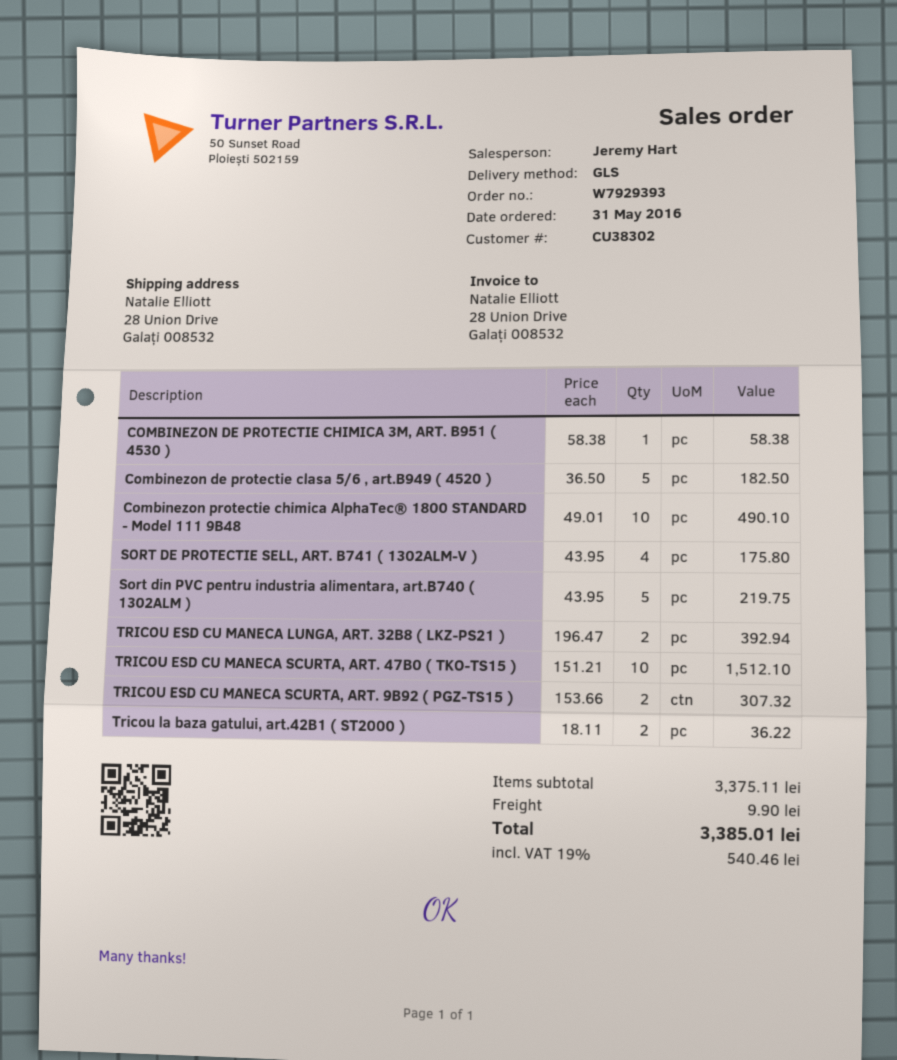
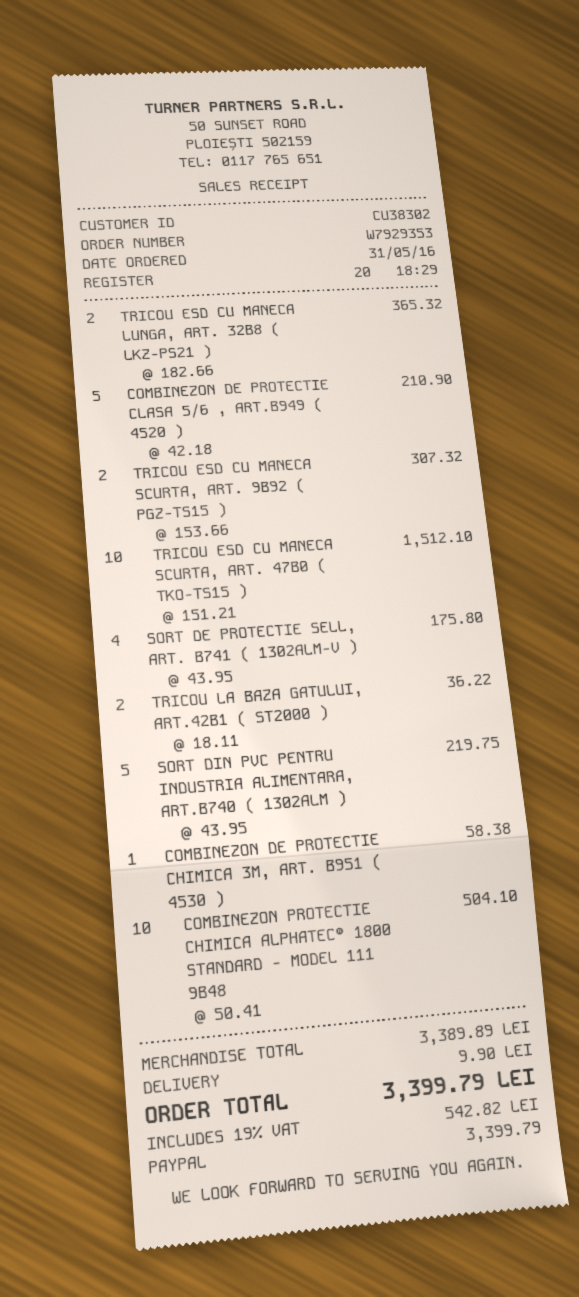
order number: W7929393 -> W7929353
Combinezon de protectie clasa 5/6 , art.B949 ( 4520 ): 5 x 36.50 = 182.50 -> 5 x 42.18 = 210.90
Combinezon protectie chimica AlphaTec® 1800 STANDARD - Model 111 9B48: 10 x 49.01 = 490.10 -> 10 x 50.41 = 504.10
TRICOU ESD CU MANECA LUNGA, ART. 32B8 ( LKZ-PS21 ): 2 x 196.47 = 392.94 -> 2 x 182.66 = 365.32
subtotal: 3375.11 -> 3389.89
tax: 19% = 540.46 -> 19% = 542.82
total: 3385.01 -> 3399.79

